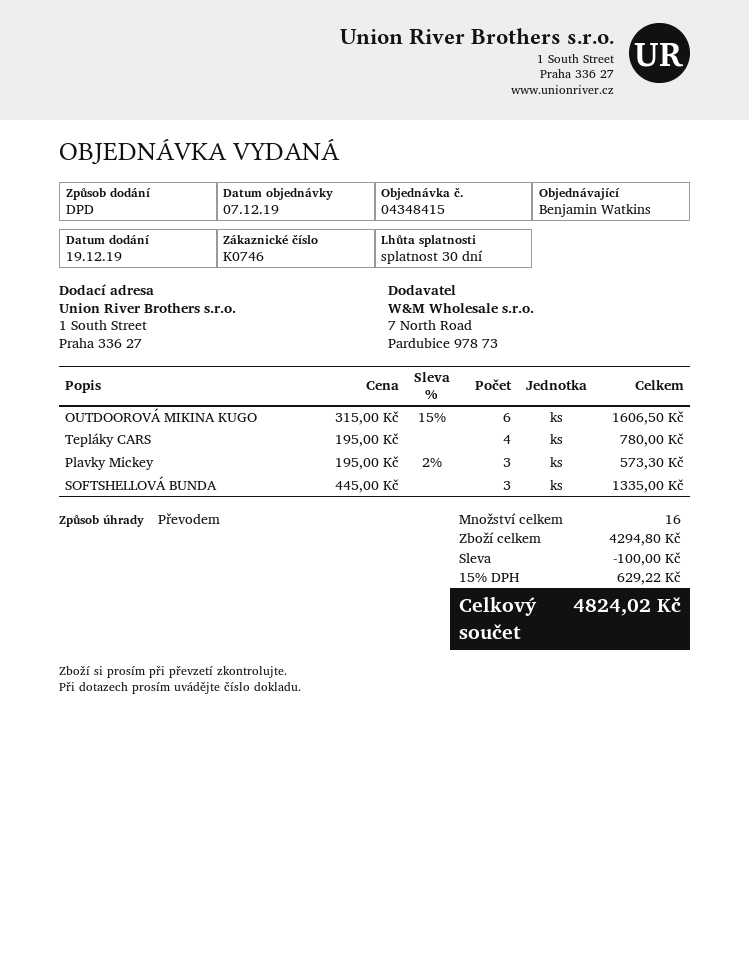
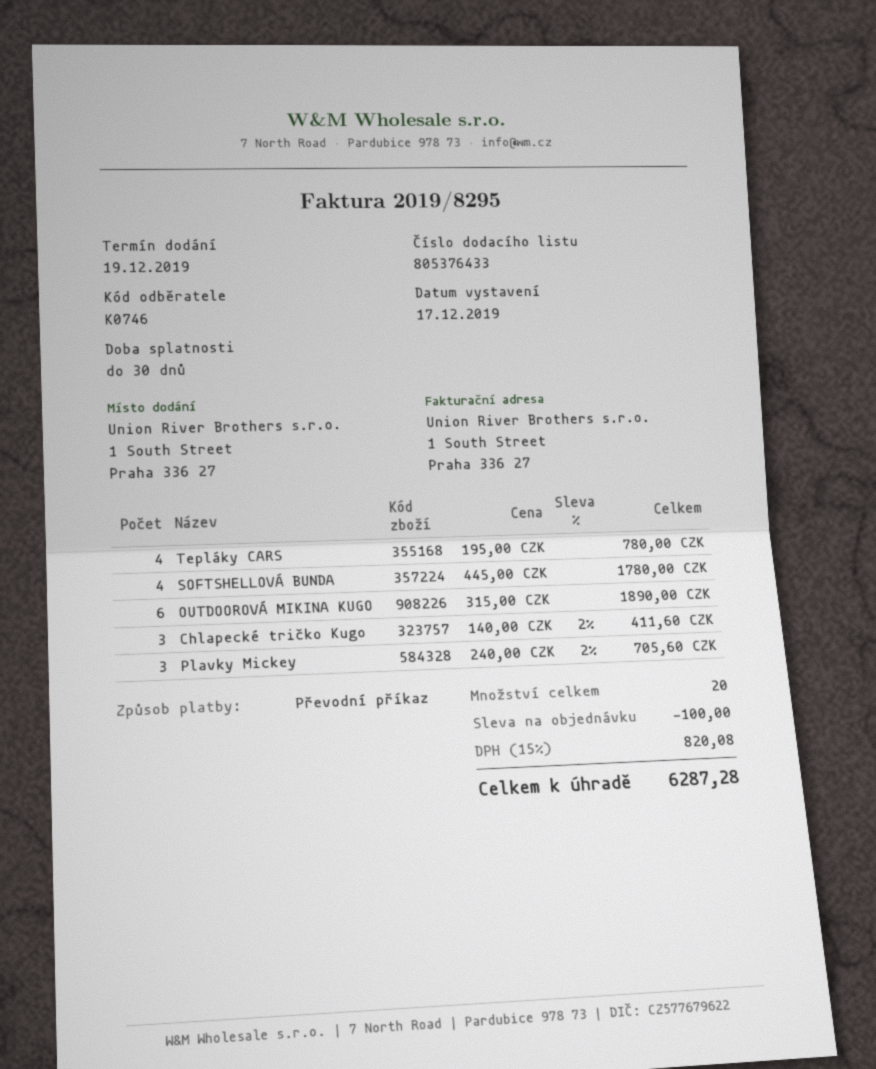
OUTDOOROVÁ MIKINA KUGO: 6 x 315.00 - 15% = 1606.50 -> 6 x 315.00 = 1890.00
Plavky Mickey: 3 x 195.00 - 2% = 573.30 -> 3 x 240.00 - 2% = 705.60
SOFTSHELLOVÁ BUNDA: 3 x 445.00 = 1335.00 -> 4 x 445.00 = 1780.00
Chlapecké tričko Kugo: none -> 3 x 140.00 - 2% = 411.60
total quantity: 16 -> 20
tax: 15% = 629.22 -> 15% = 820.08
total: 4824.02 -> 6287.28

